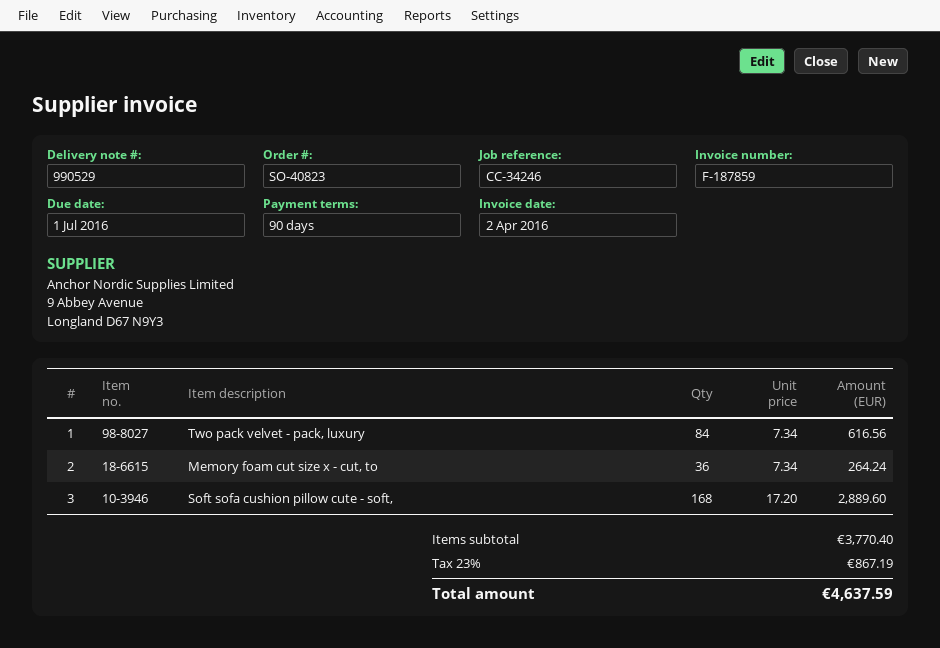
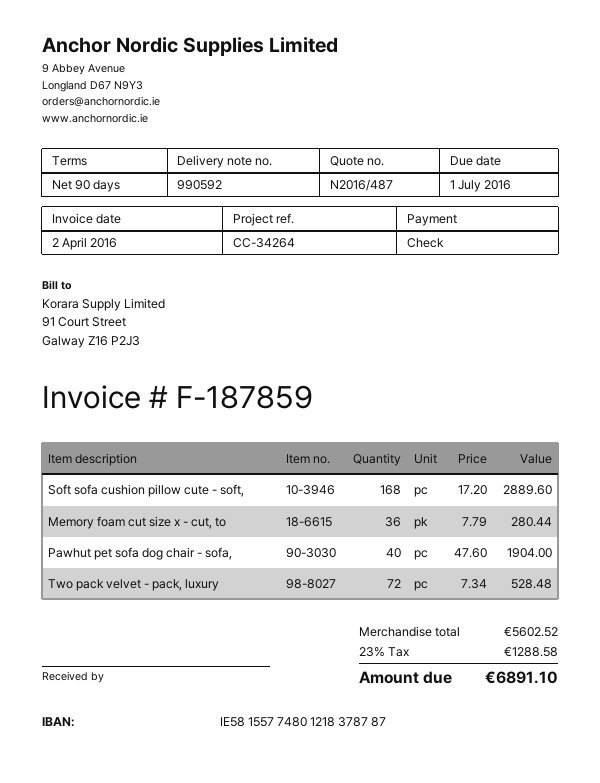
delivery note number: 990529 -> 990592
reference: CC-34246 -> CC-34264
Two pack velvet - pack, luxury: 84 x 7.34 = 616.56 -> 72 x 7.34 = 528.48
Memory foam cut size x - cut, to: 36 x 7.34 = 264.24 -> 36 x 7.79 = 280.44
Pawhut pet sofa dog chair - sofa,: none -> 40 x 47.60 = 1904.00
subtotal: 3770.40 -> 5602.52
tax: 23% = 867.19 -> 23% = 1288.58
total: 4637.59 -> 6891.10

